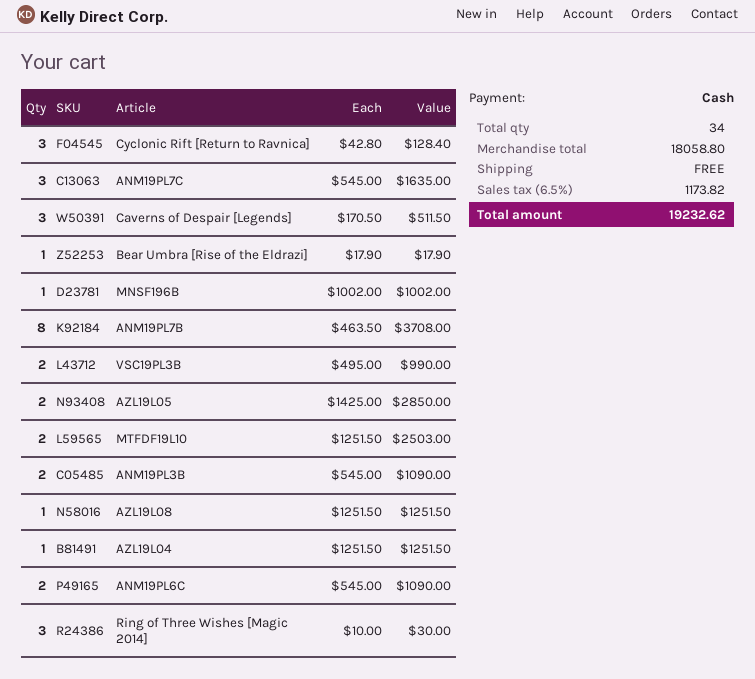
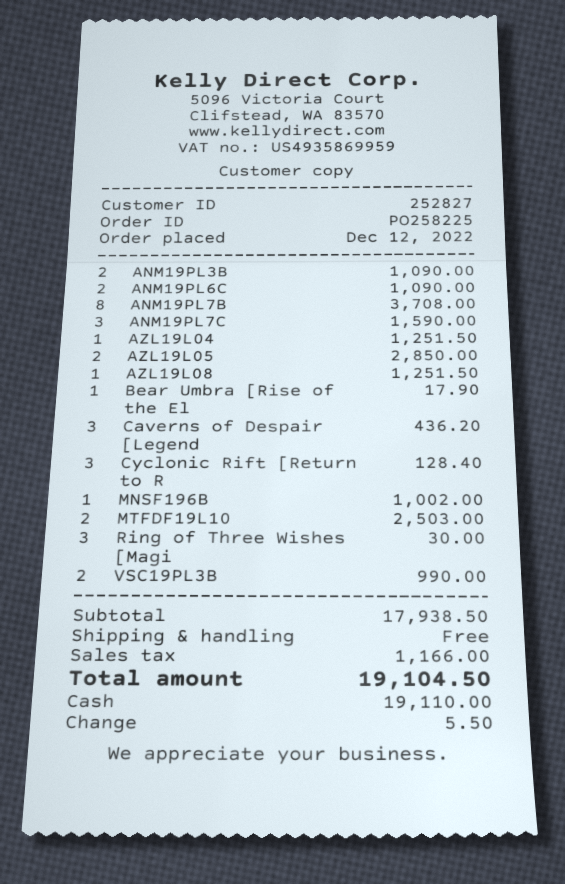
ANM19PL7C: 3 for 1635.00 -> 3 for 1590.00
Caverns of Despair [Legends]: 3 for 511.50 -> 3 for 436.20
subtotal: 18058.80 -> 17938.50
tax: 1173.82 -> 1166.00
total: 19232.62 -> 19104.50

